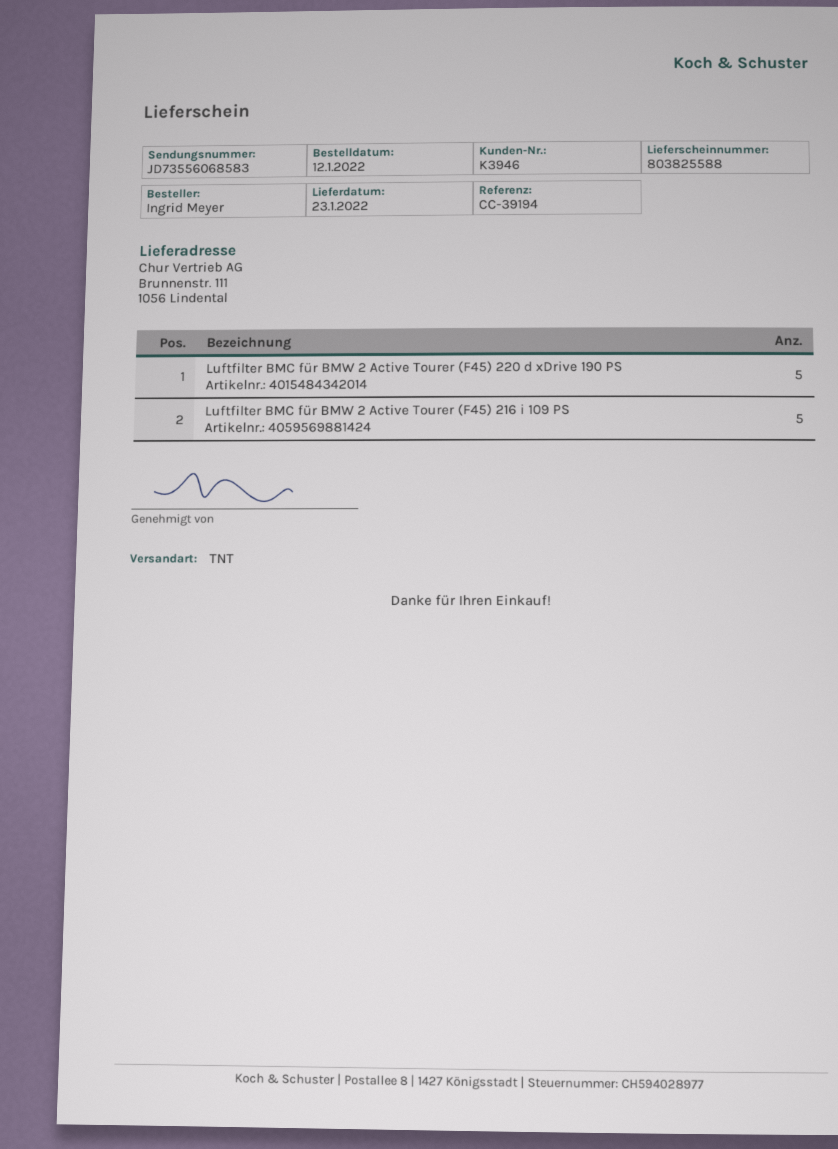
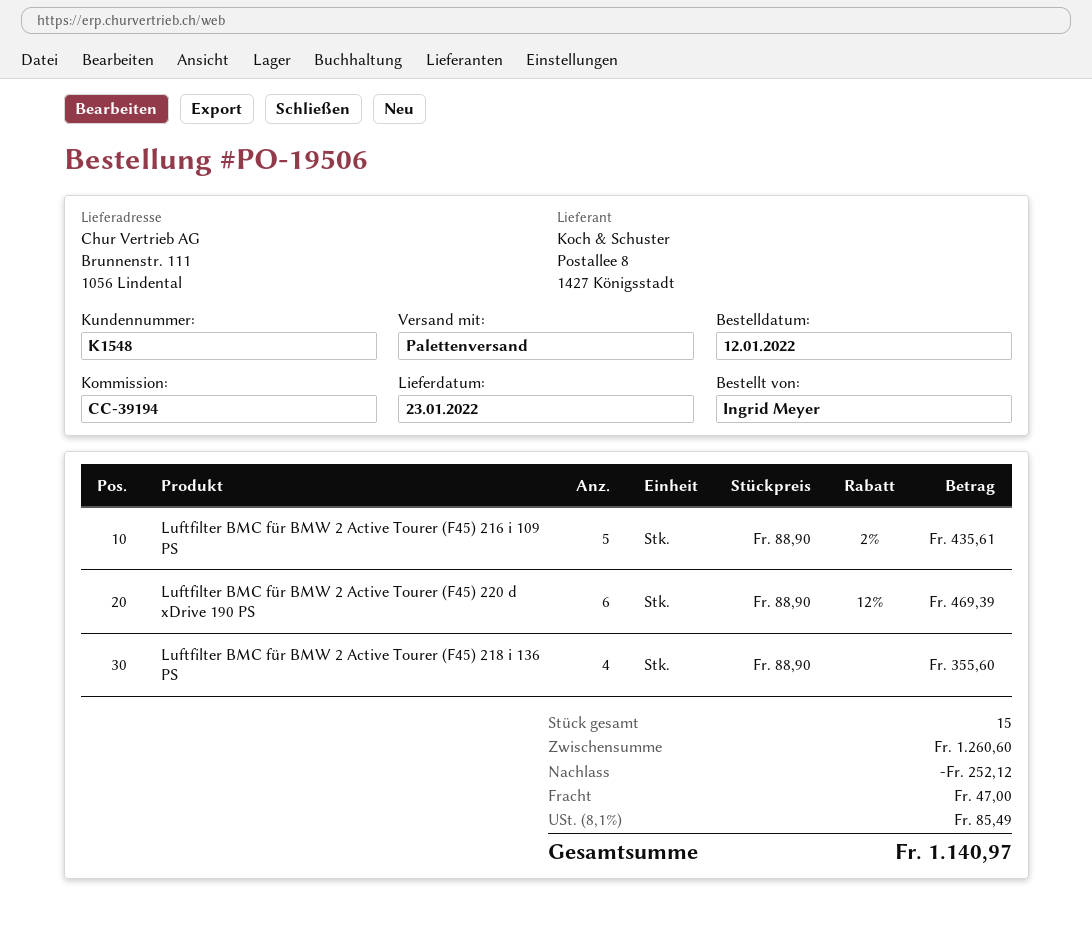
customer number: K3946 -> K1548
shipping method: TNT -> pallet freight
Luftfilter BMC für BMW 2 Active Tourer (F45) 220 d xDrive 190 PS: 5 -> 6
Luftfilter BMC für BMW 2 Active Tourer (F45) 218 i 136 PS: none -> 4

